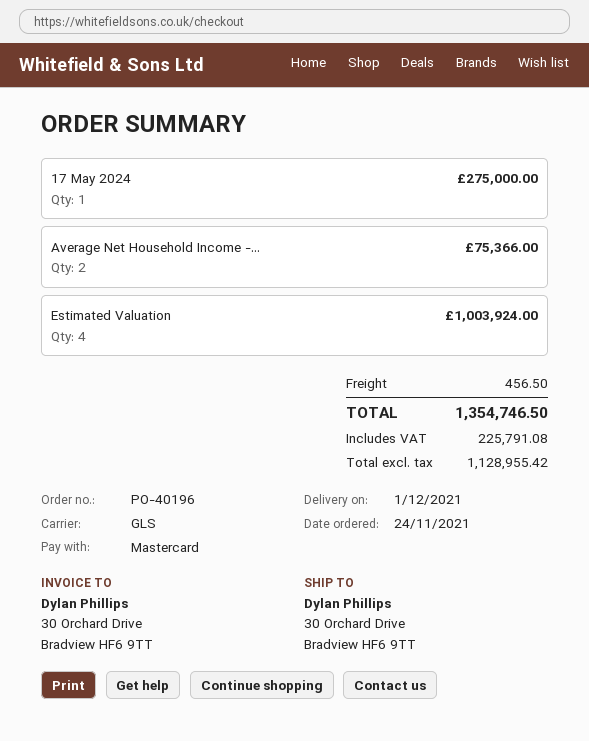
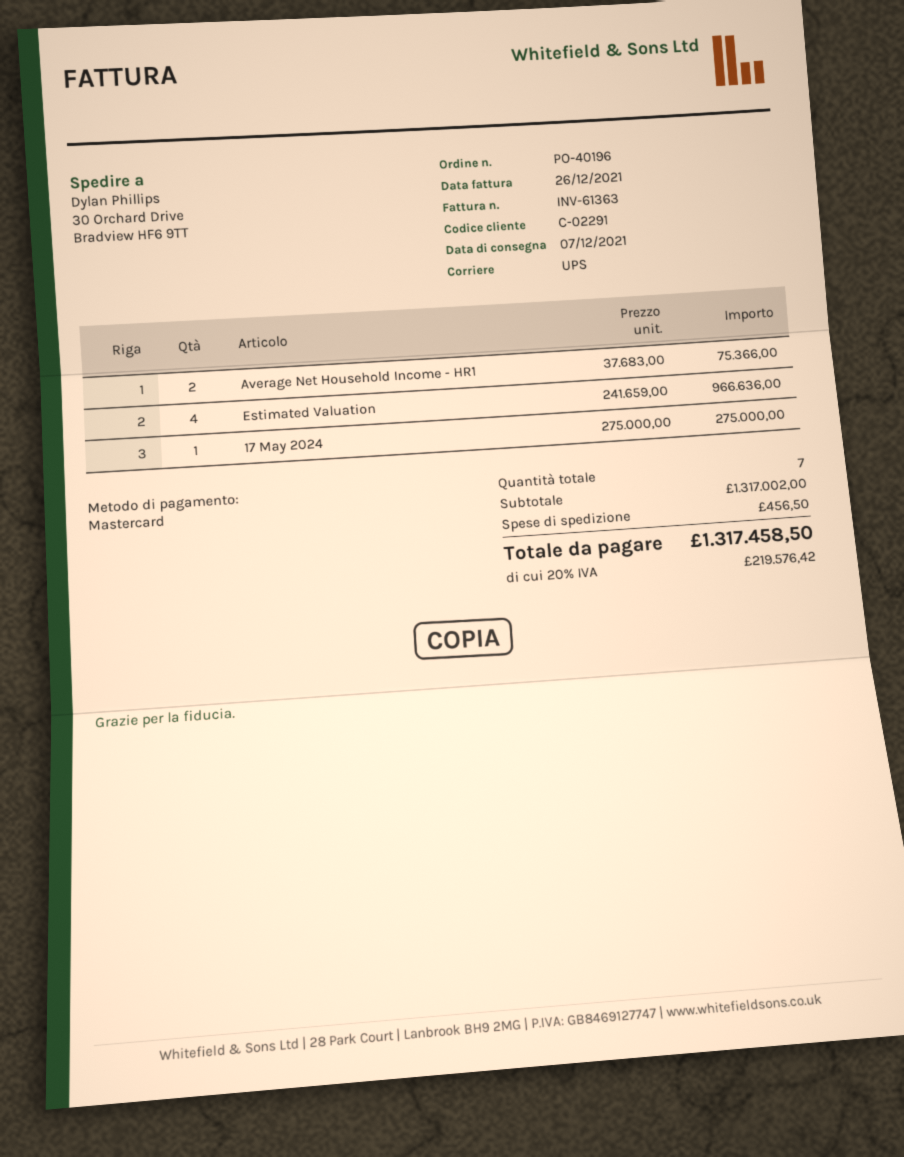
delivery date: 2021-12-01 -> 2021-12-07
shipping method: GLS -> UPS
Estimated Valuation: 4 for 1003924.00 -> 4 for 966636.00
tax: 225791.08 -> 219576.42
total: 1354746.50 -> 1317458.50

